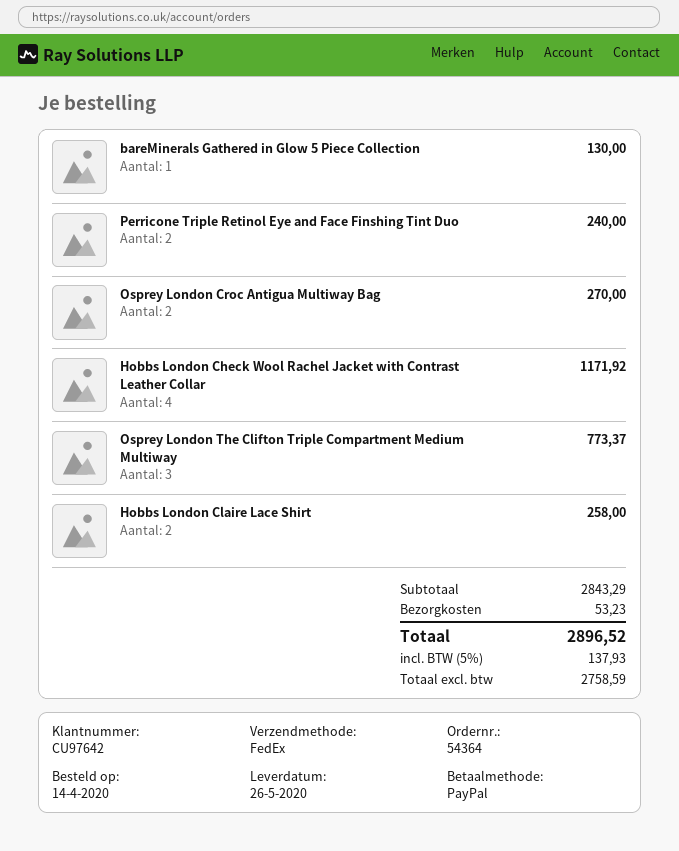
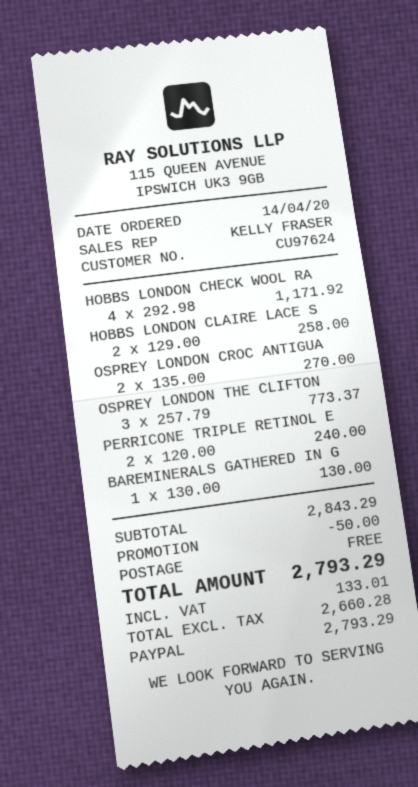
customer number: CU97642 -> CU97624
discount: none -> 50.00
shipping: 53.23 -> 0.00
net: 2758.59 -> 2660.28
tax: 137.93 -> 133.01
total: 2896.52 -> 2793.29

